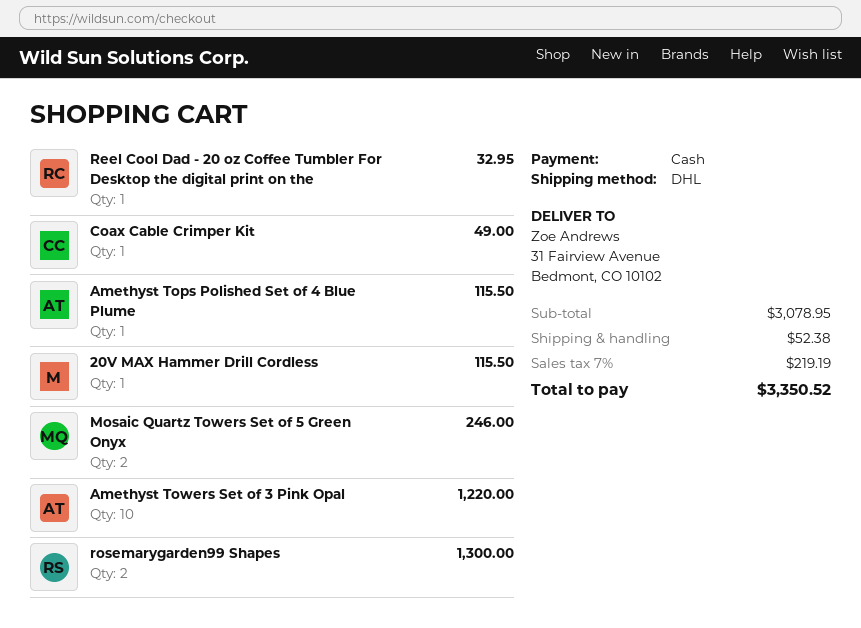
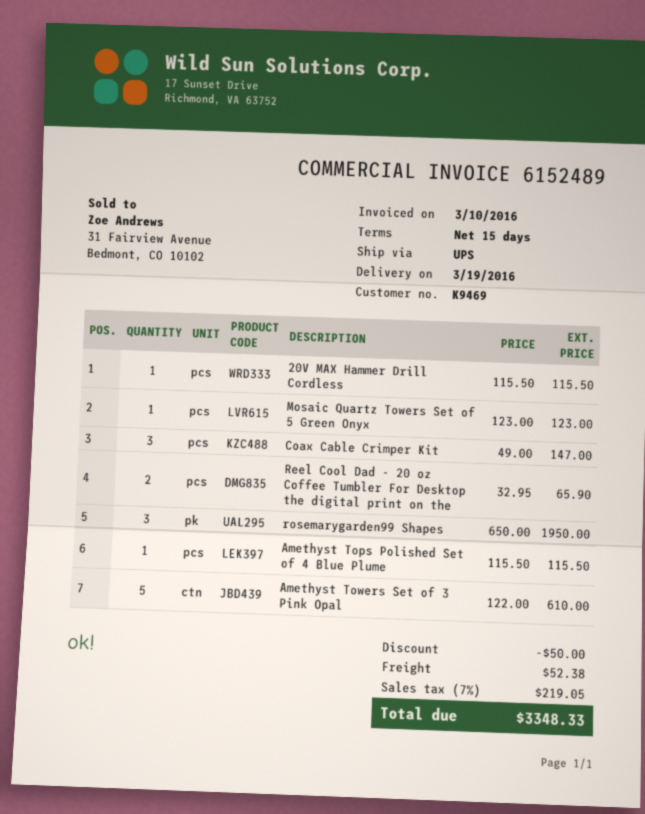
shipping method: DHL -> UPS
Reel Cool Dad - 20 oz Coffee Tumbler For Desktop the digital print on the: 1 for 32.95 -> 2 for 65.90
Coax Cable Crimper Kit: 1 for 49.00 -> 3 for 147.00
Mosaic Quartz Towers Set of 5 Green Onyx: 2 for 246.00 -> 1 for 123.00
Amethyst Towers Set of 3 Pink Opal: 10 for 1220.00 -> 5 for 610.00
rosemarygarden99 Shapes: 2 for 1300.00 -> 3 for 1950.00
discount: none -> 50.00
tax: 7% = 219.19 -> 7% = 219.05
total: 3350.52 -> 3348.33

